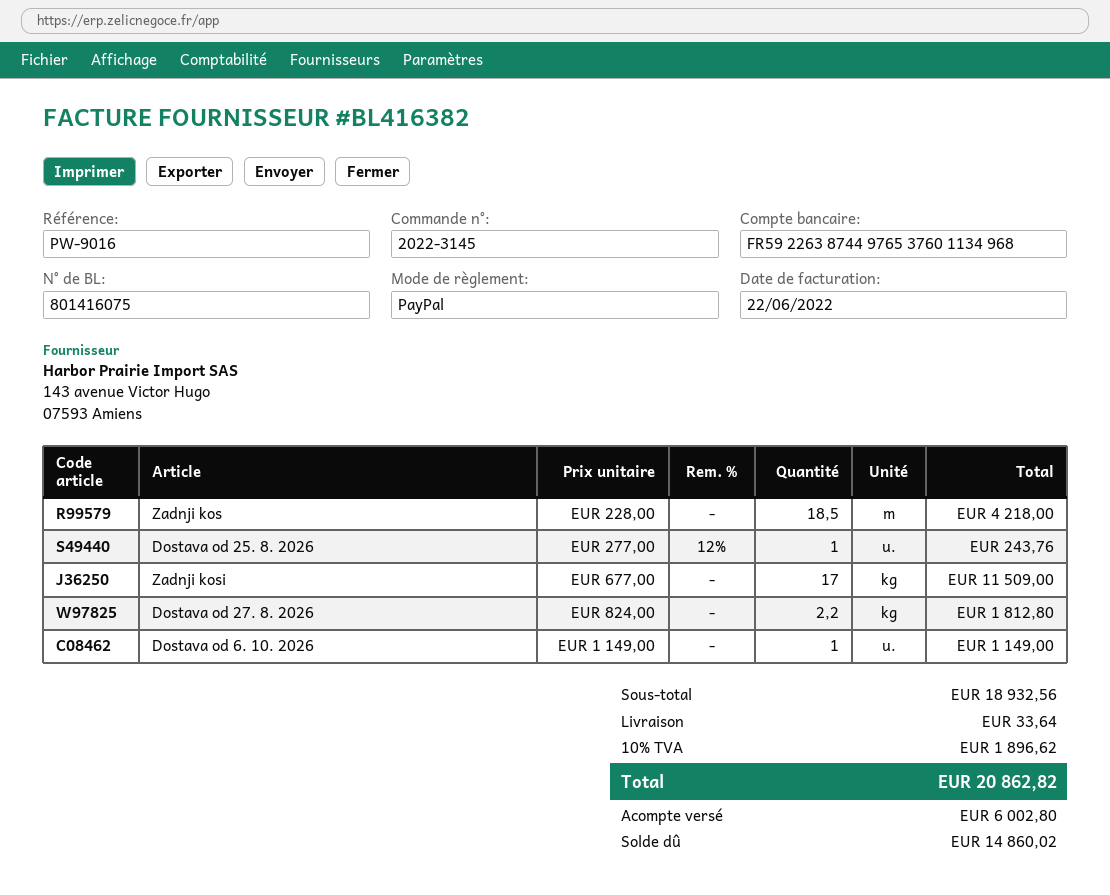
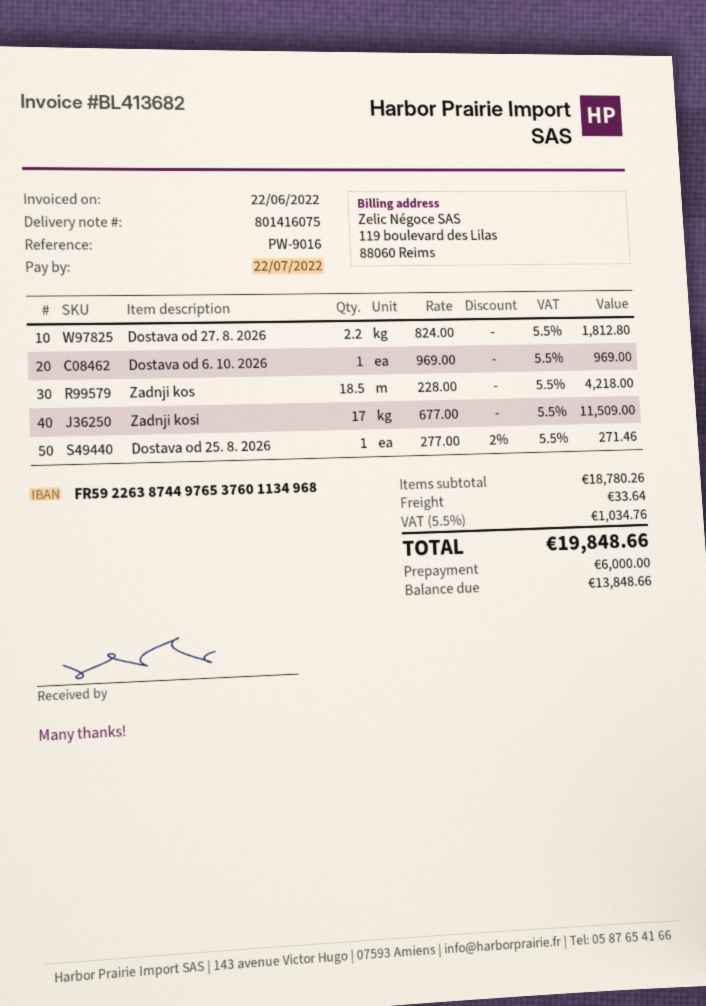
invoice number: BL416382 -> BL413682
Dostava od 25. 8. 2026: 1 x 277.00 - 12% = 243.76 -> 1 x 277.00 - 2% = 271.46
Dostava od 6. 10. 2026: 1 x 1149.00 = 1149.00 -> 1 x 969.00 = 969.00
subtotal: 18932.56 -> 18780.26
tax: 10% = 1896.62 -> 5.5% = 1034.76
total: 20862.82 -> 19848.66
deposit: 6002.80 -> 6000.00
balance: 14860.02 -> 13848.66

